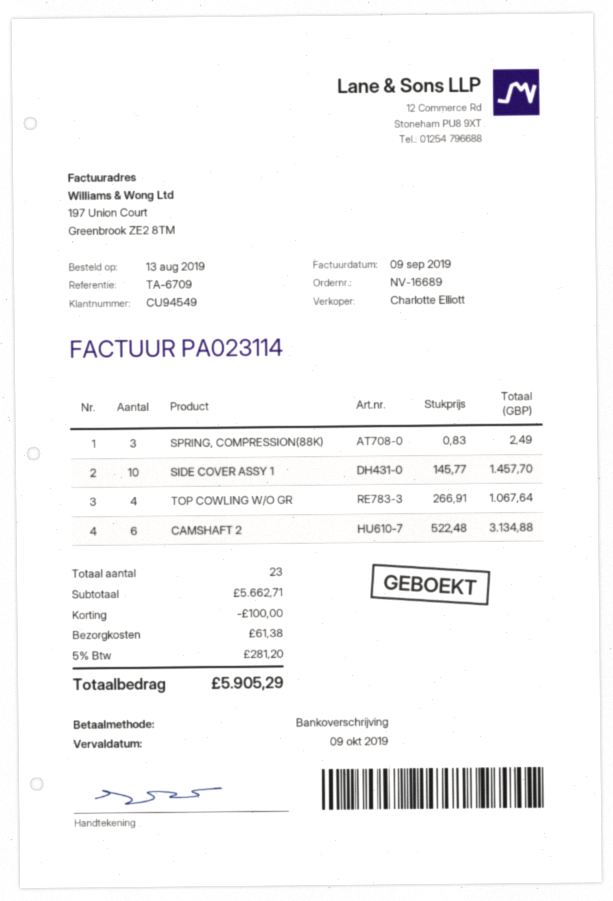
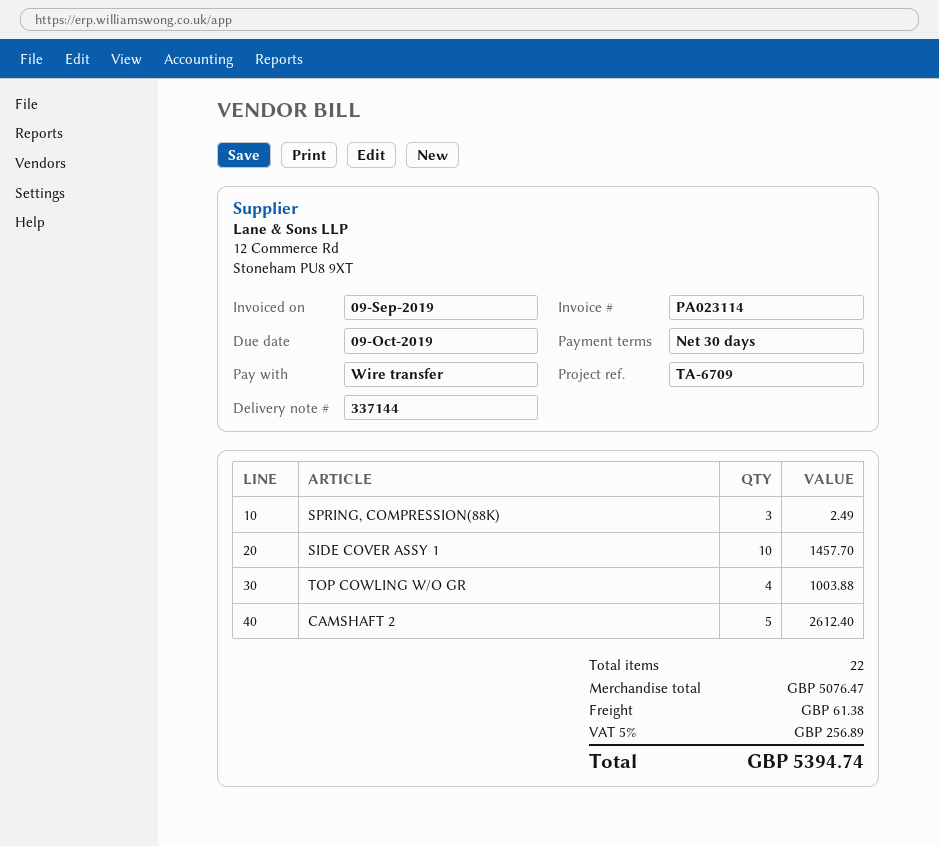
TOP COWLING W/O GR: 4 for 1067.64 -> 4 for 1003.88
CAMSHAFT 2: 6 for 3134.88 -> 5 for 2612.40
total quantity: 23 -> 22
subtotal: 5662.71 -> 5076.47
discount: 100.00 -> none
tax: 5% = 281.20 -> 5% = 256.89
total: 5905.29 -> 5394.74

